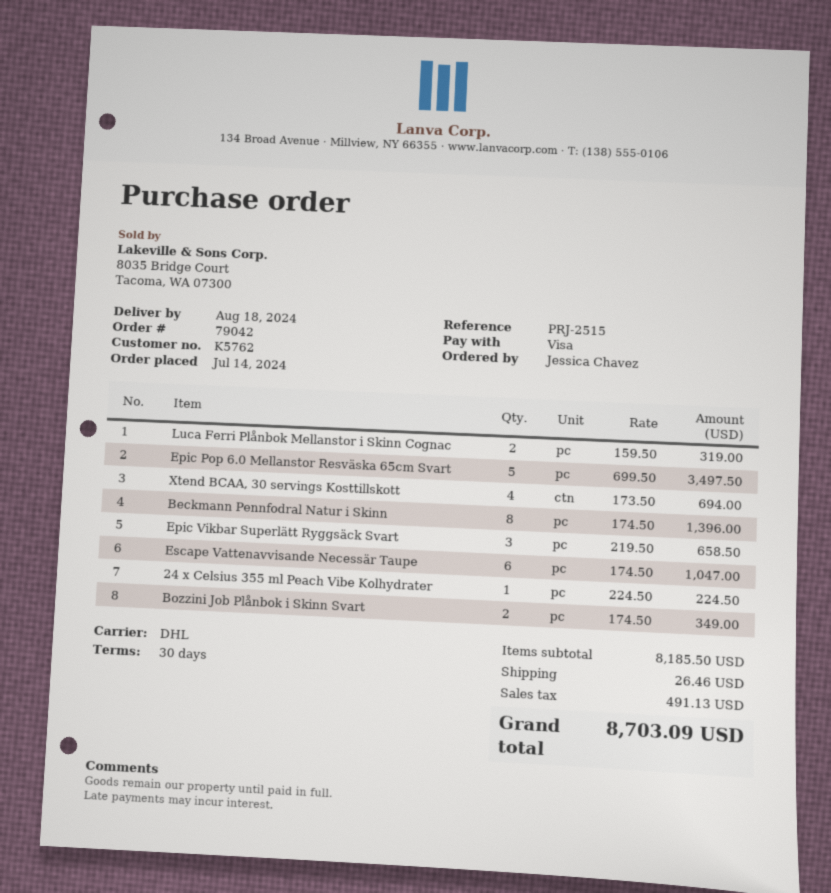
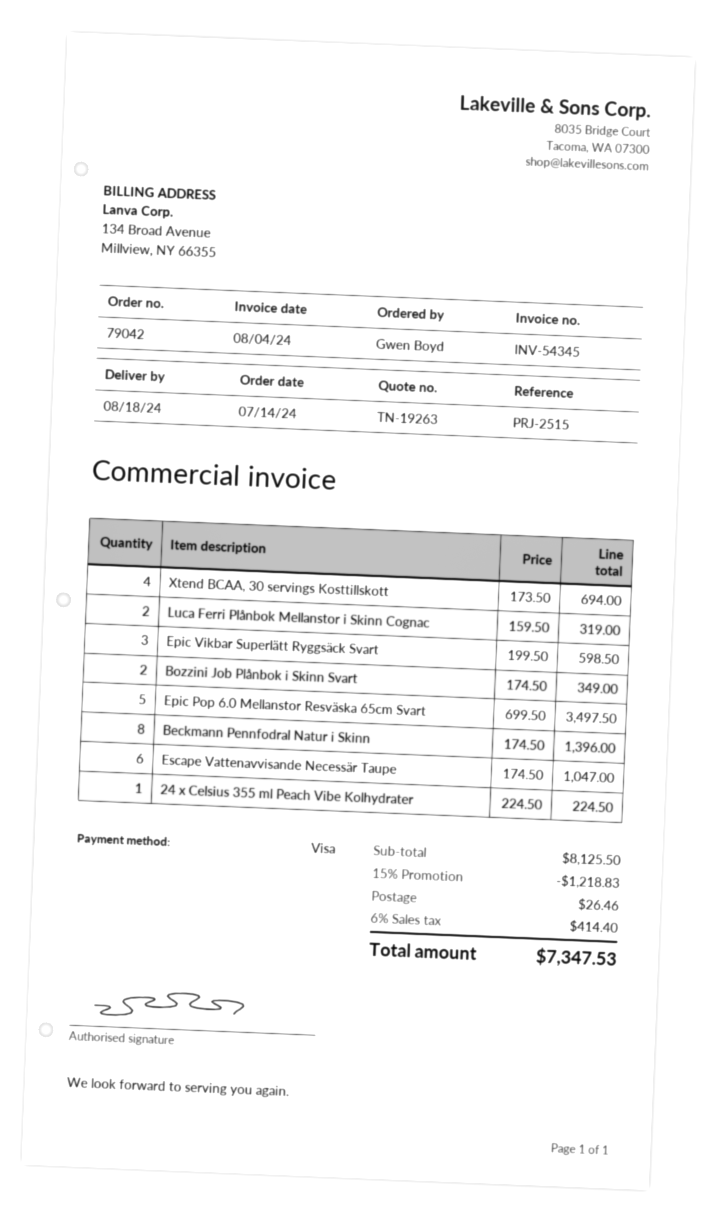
ordered by: Jessica Chavez -> Gwen Boyd
Epic Vikbar Superlätt Ryggsäck Svart: 3 x 219.50 = 658.50 -> 3 x 199.50 = 598.50
subtotal: 8185.50 -> 8125.50
discount: none -> 15% = 1218.83
tax: 491.13 -> 414.40
total: 8703.09 -> 7347.53

